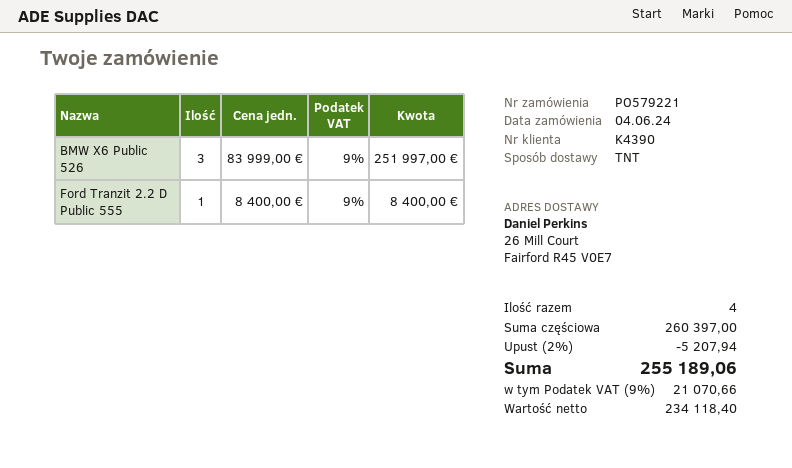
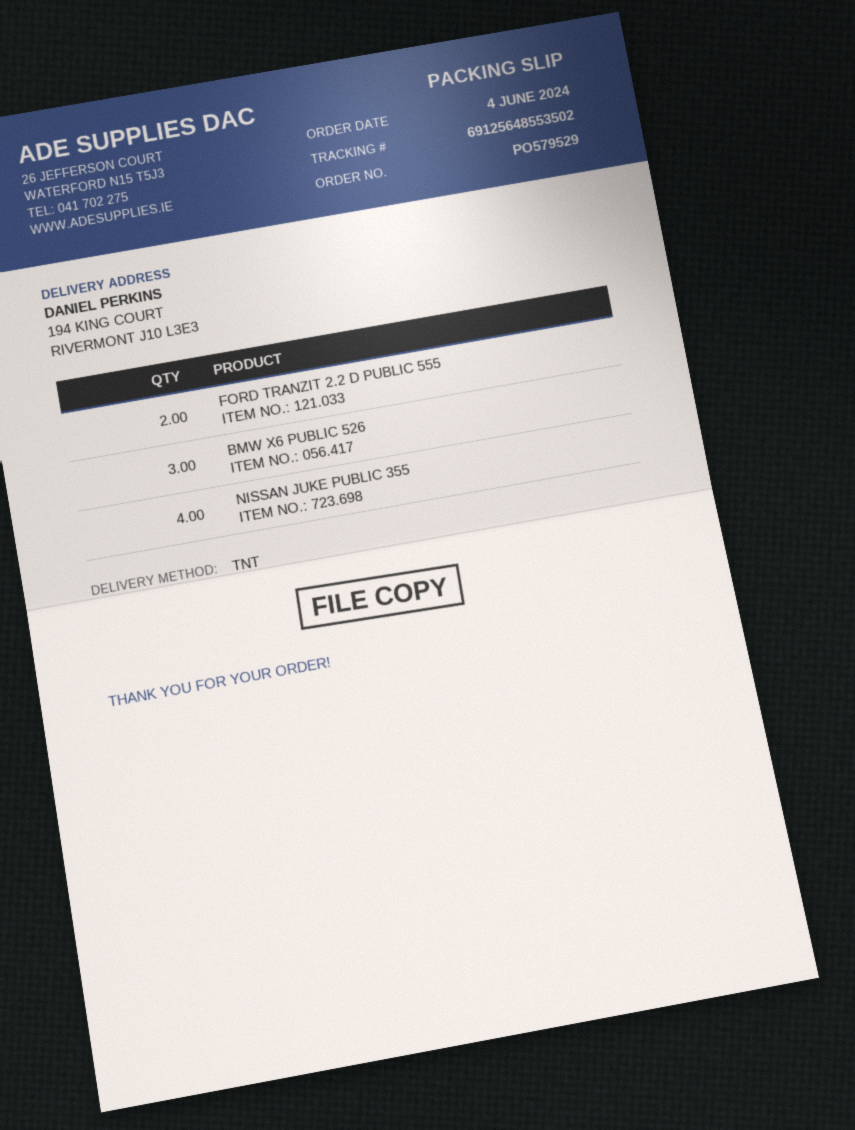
order number: PO579221 -> PO579529
ship to: 26 Mill Court, Fairford R45 V0E7 -> 194 KING COURT, RIVERMONT J10 L3E3
Ford Tranzit 2.2 D Public 555: 1 -> 2
NISSAN JUKE PUBLIC 355: none -> 4

